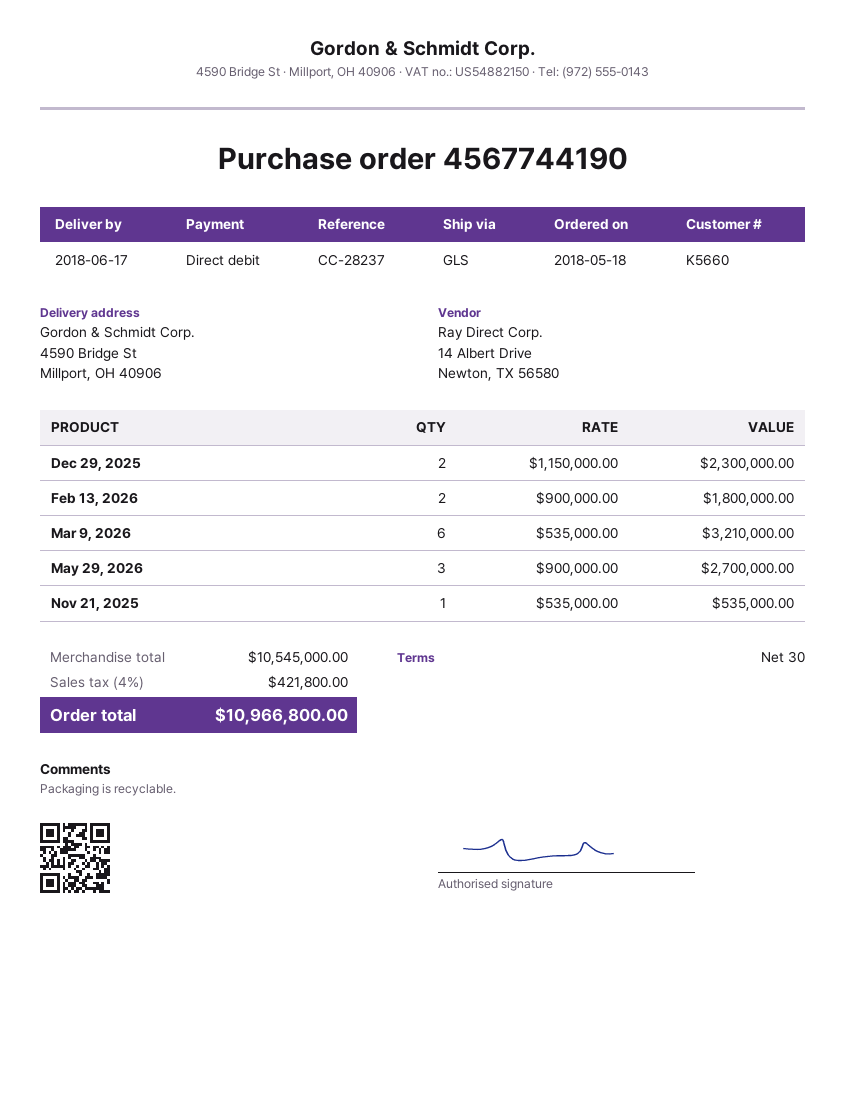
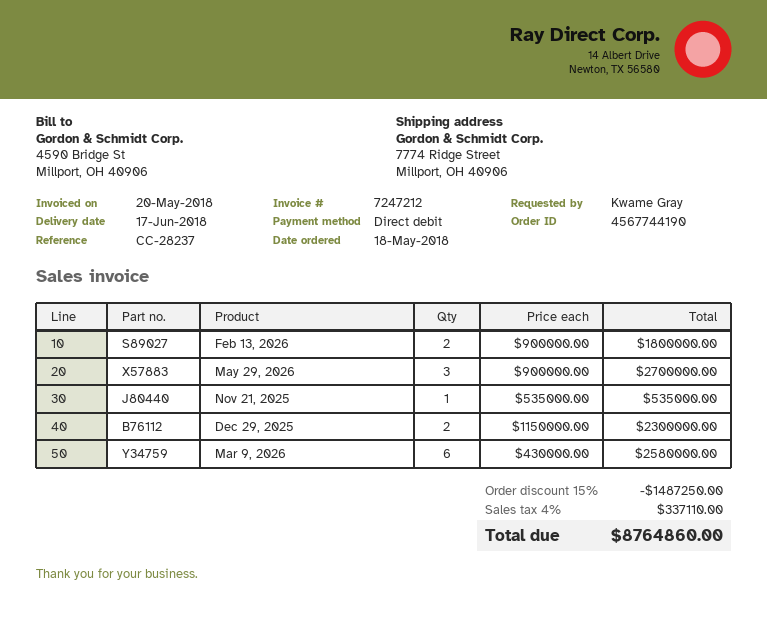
ship to: 4590 Bridge St, Millport, OH 40906 -> 7774 Ridge Street, Millport, OH 40906
Mar 9, 2026: 6 x 535000.00 = 3210000.00 -> 6 x 430000.00 = 2580000.00
discount: none -> 15% = 1487250.00
tax: 4% = 421800.00 -> 4% = 337110.00
total: 10966800.00 -> 8764860.00

